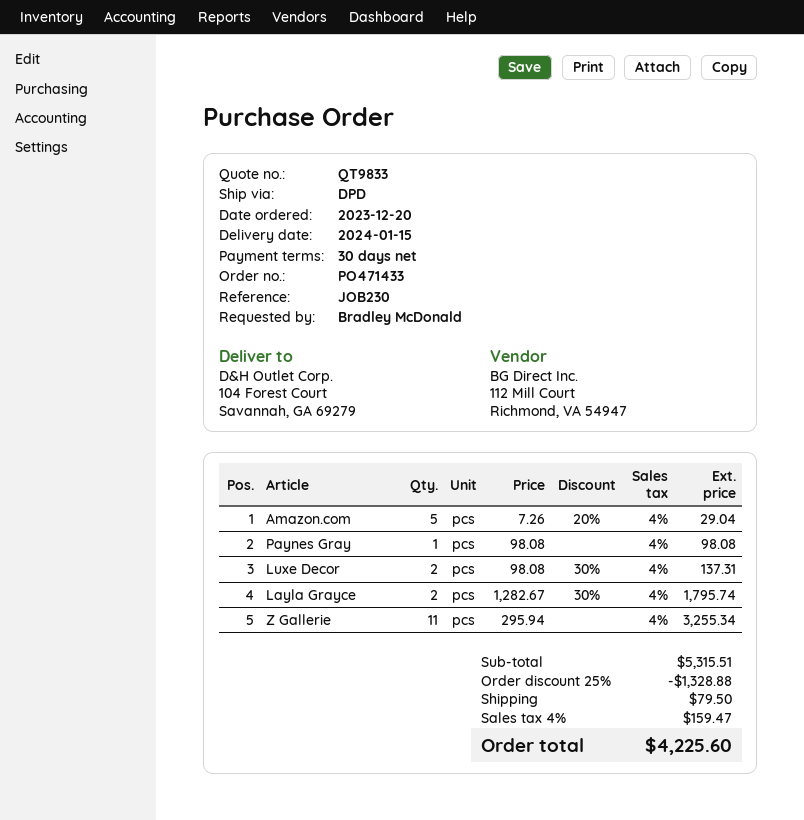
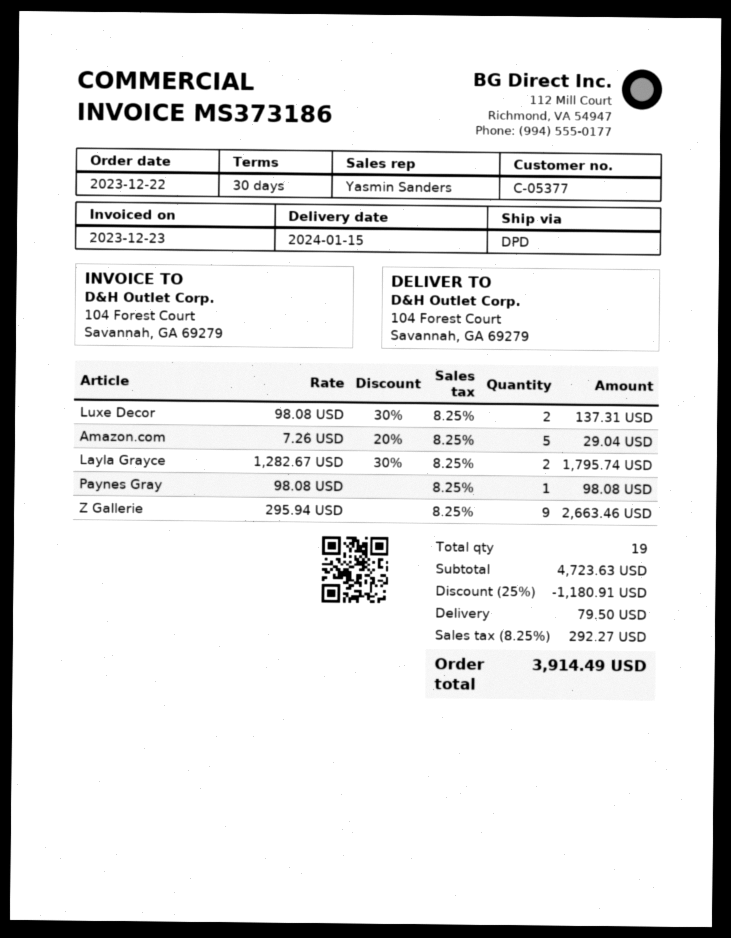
order date: 2023-12-20 -> 2023-12-22
Z Gallerie: 11 x 295.94 = 3255.34 -> 9 x 295.94 = 2663.46
subtotal: 5315.51 -> 4723.63
discount: 25% = 1328.88 -> 25% = 1180.91
tax: 4% = 159.47 -> 8.25% = 292.27
total: 4225.60 -> 3914.49

